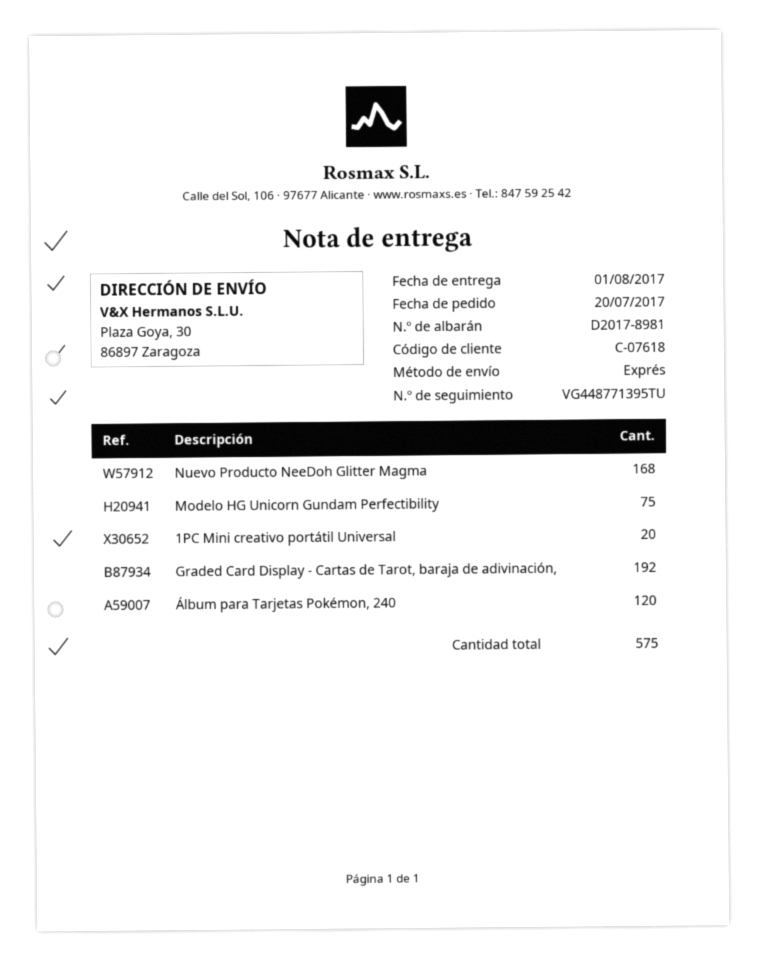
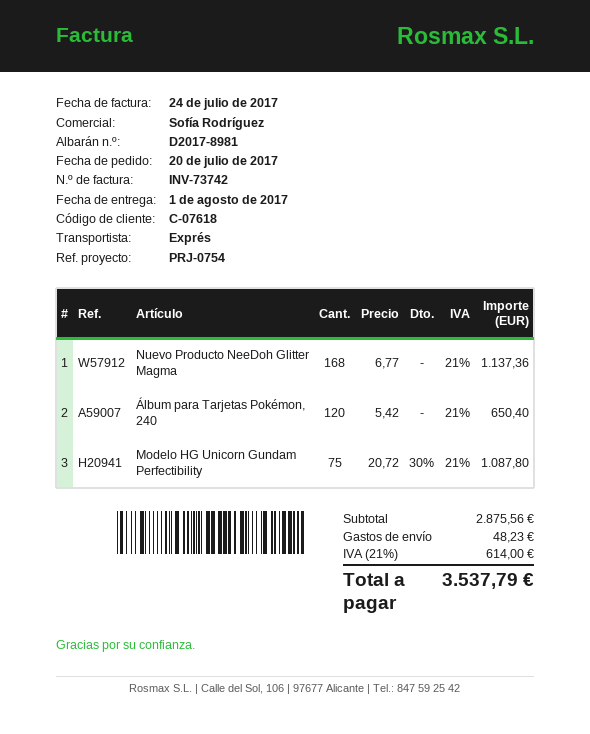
1PC Mini creativo portátil Universal: 20 -> none
Graded Card Display - Cartas de Tarot, baraja de adivinación,: 192 -> none

